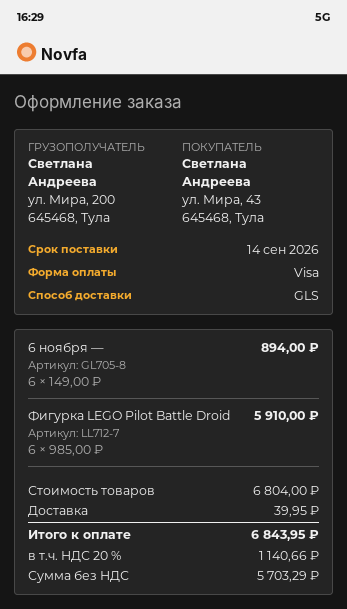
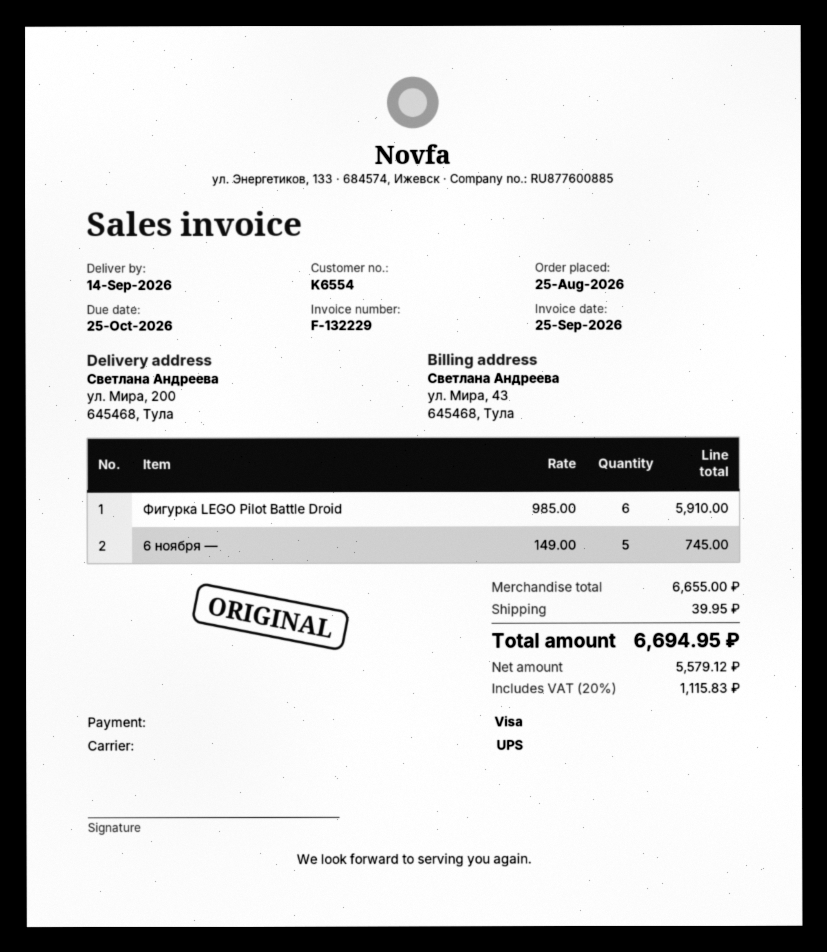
shipping method: GLS -> UPS
6 ноября —: 6 x 149.00 = 894.00 -> 5 x 149.00 = 745.00
subtotal: 6804.00 -> 6655.00
net: 5703.29 -> 5579.12
tax: 20% = 1140.66 -> 20% = 1115.83
total: 6843.95 -> 6694.95

